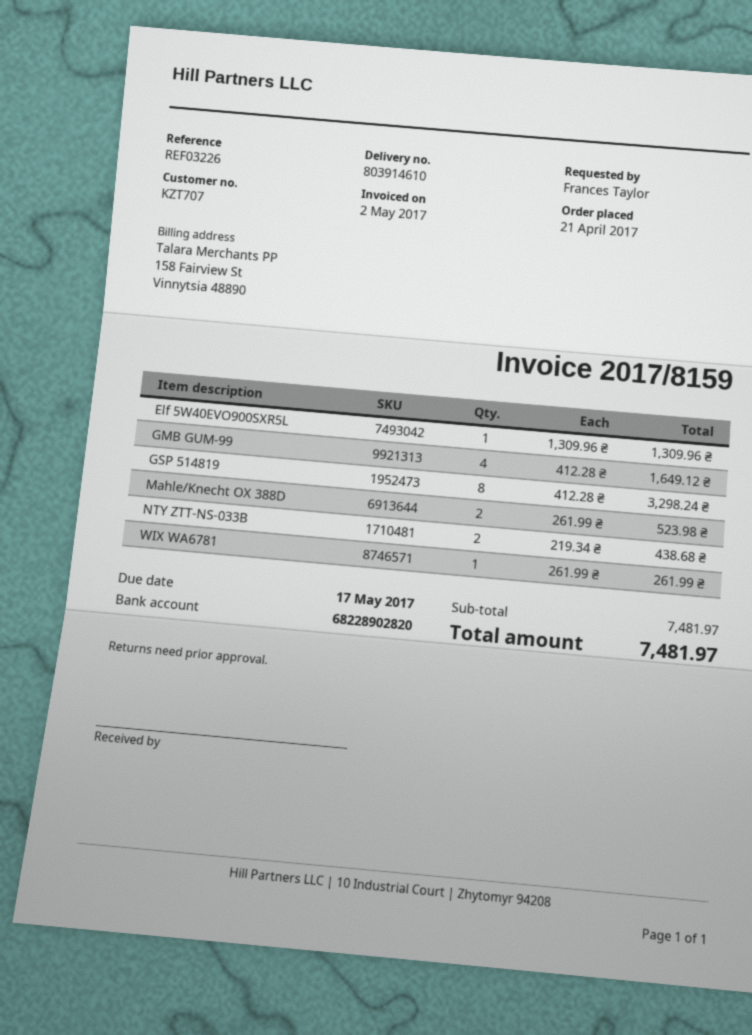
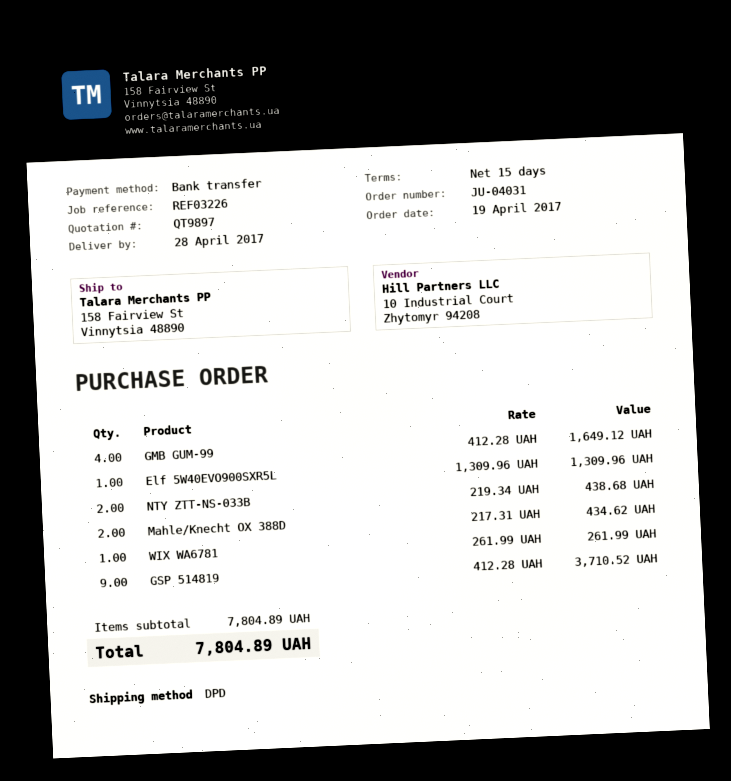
order date: 2017-04-21 -> 2017-04-19
GSP 514819: 8 x 412.28 = 3298.24 -> 9 x 412.28 = 3710.52
Mahle/Knecht OX 388D: 2 x 261.99 = 523.98 -> 2 x 217.31 = 434.62
subtotal: 7481.97 -> 7804.89
total: 7481.97 -> 7804.89

